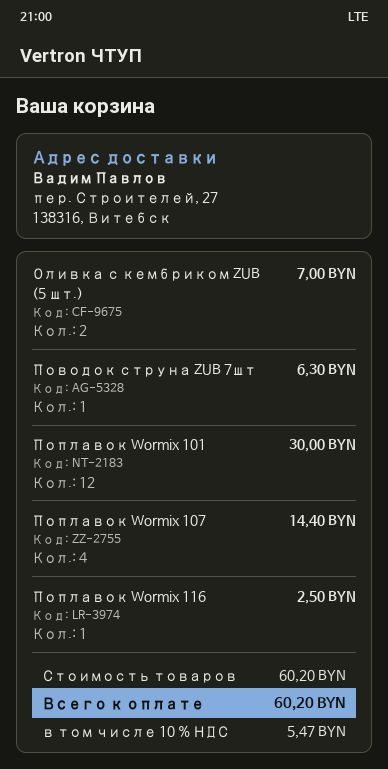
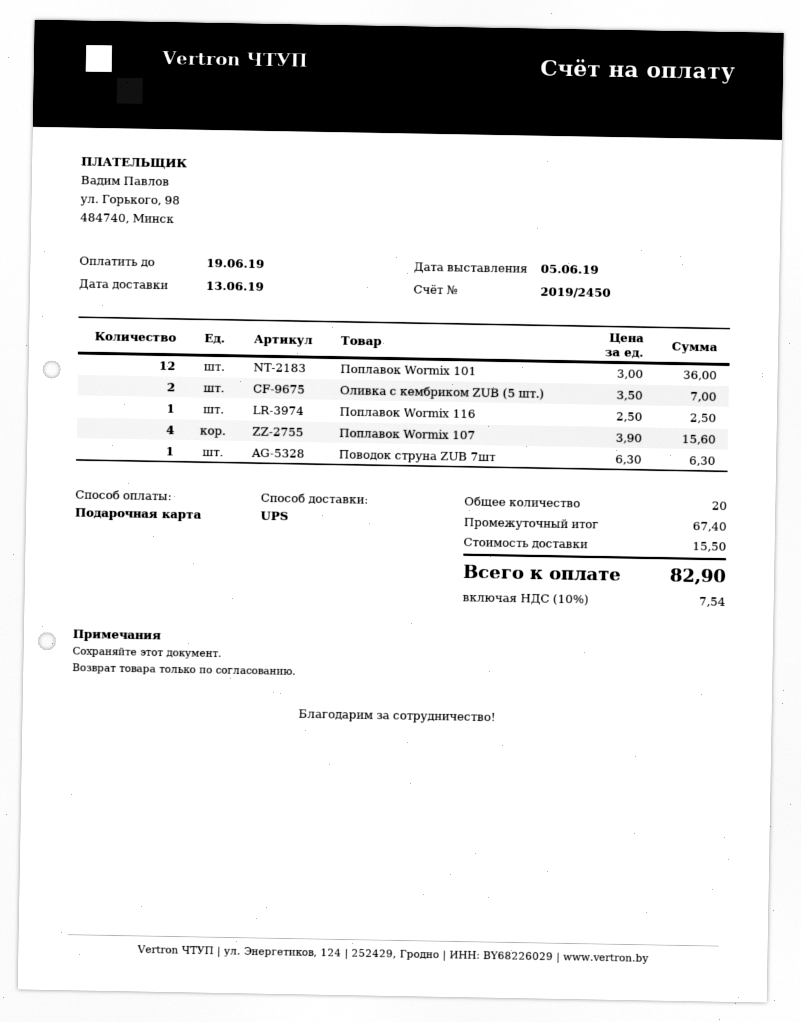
Поплавок Wormix 101: 12 for 30.00 -> 12 for 36.00
Поплавок Wormix 107: 4 for 14.40 -> 4 for 15.60
subtotal: 60.20 -> 67.40
shipping: none -> 15.50
tax: 10% = 5.47 -> 10% = 7.54
total: 60.20 -> 82.90

